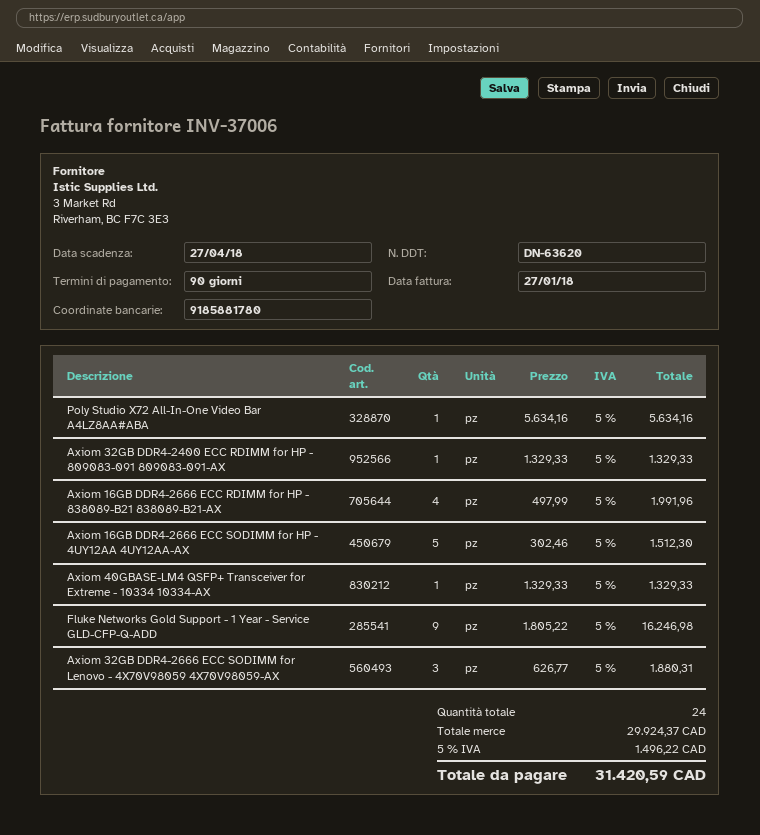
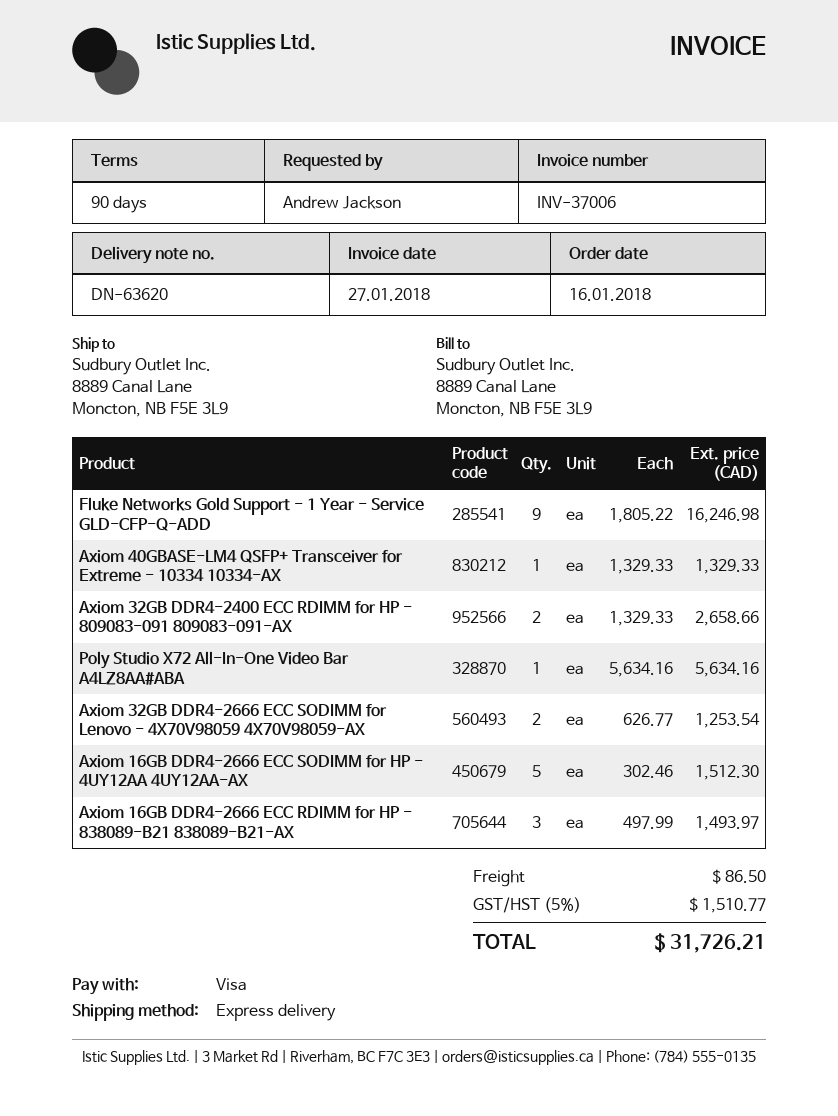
Axiom 32GB DDR4-2400 ECC RDIMM for HP - 809083-091 809083-091-AX: 1 x 1329.33 = 1329.33 -> 2 x 1329.33 = 2658.66
Axiom 16GB DDR4-2666 ECC RDIMM for HP - 838089-B21 838089-B21-AX: 4 x 497.99 = 1991.96 -> 3 x 497.99 = 1493.97
Axiom 32GB DDR4-2666 ECC SODIMM for Lenovo - 4X70V98059 4X70V98059-AX: 3 x 626.77 = 1880.31 -> 2 x 626.77 = 1253.54
shipping: none -> 86.50
tax: 5% = 1496.22 -> 5% = 1510.77
total: 31420.59 -> 31726.21

